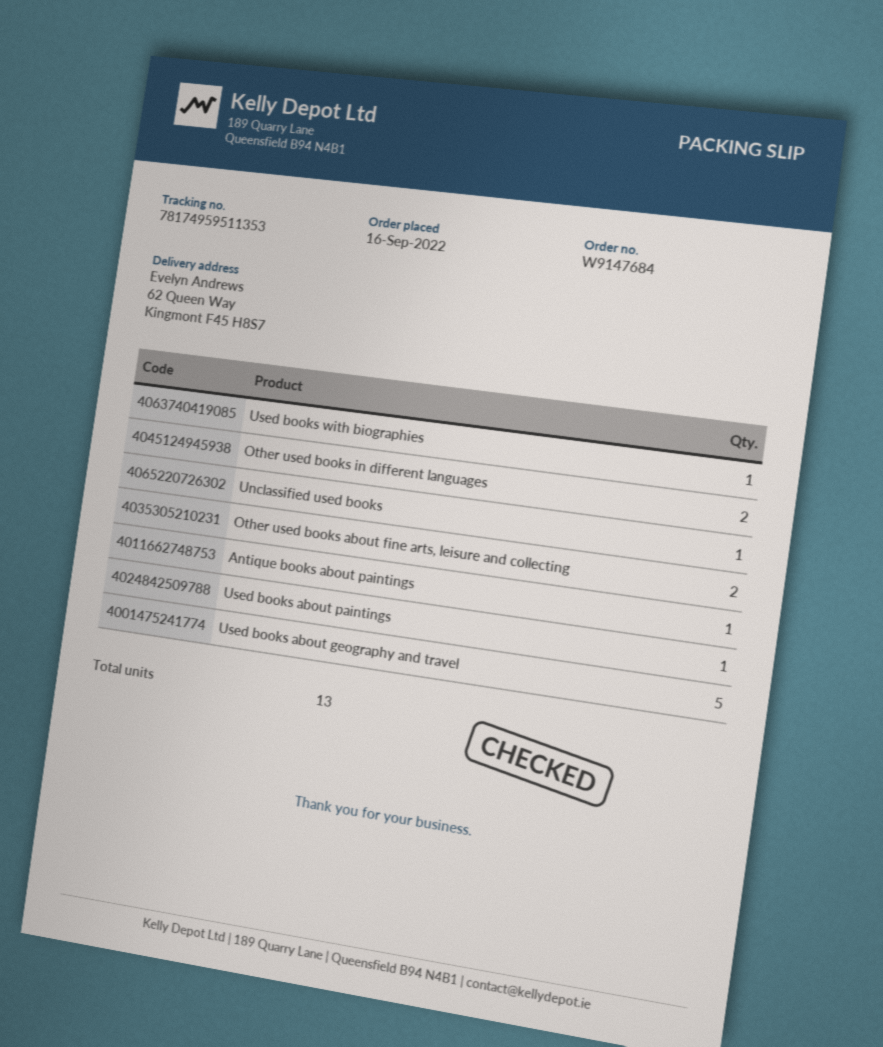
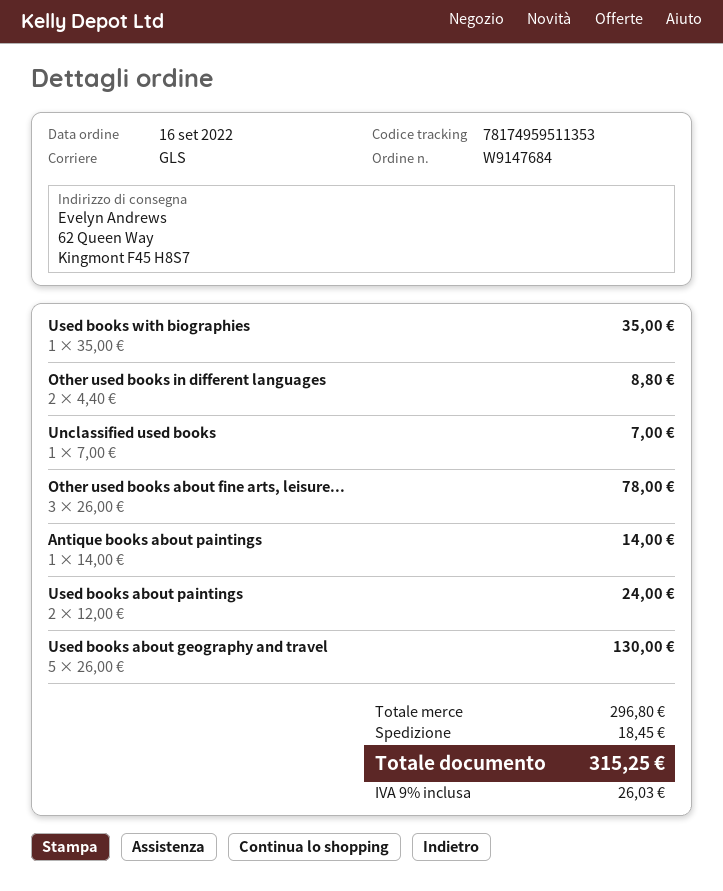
Other used books about fine arts, leisure and collecting: 2 -> 3
Used books about paintings: 1 -> 2

